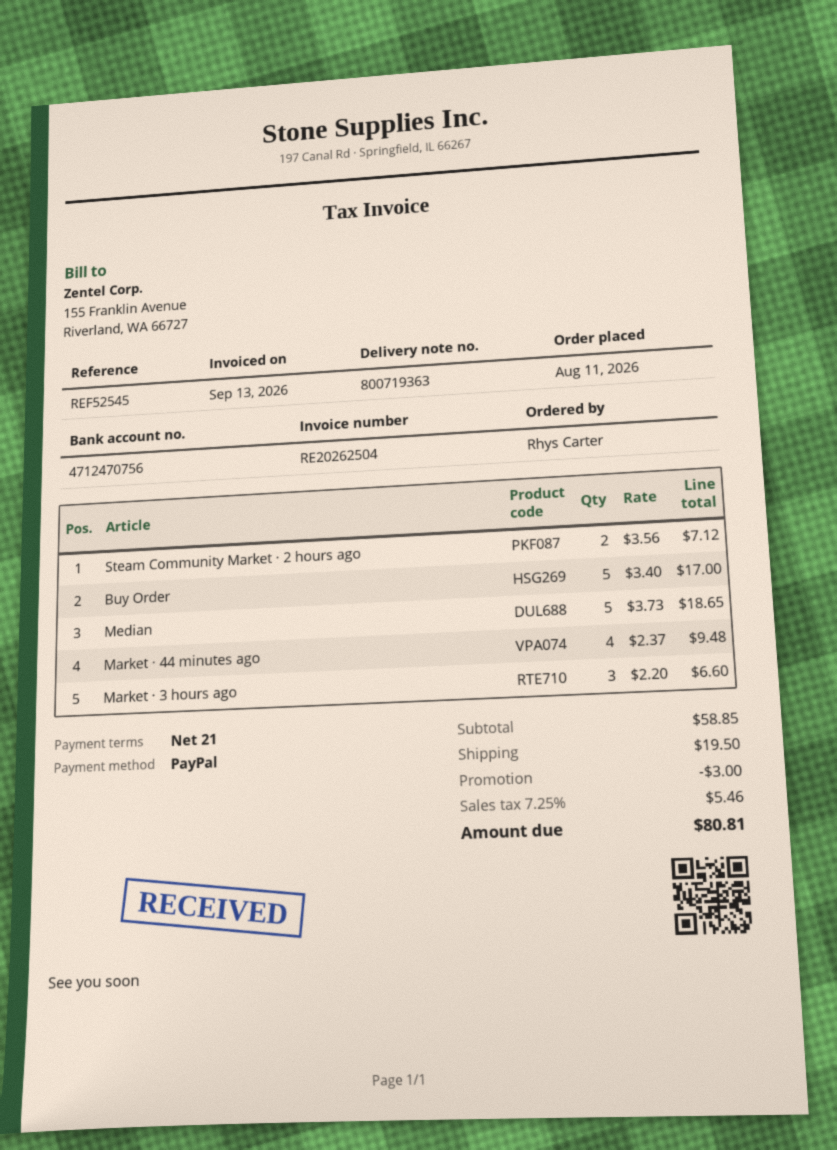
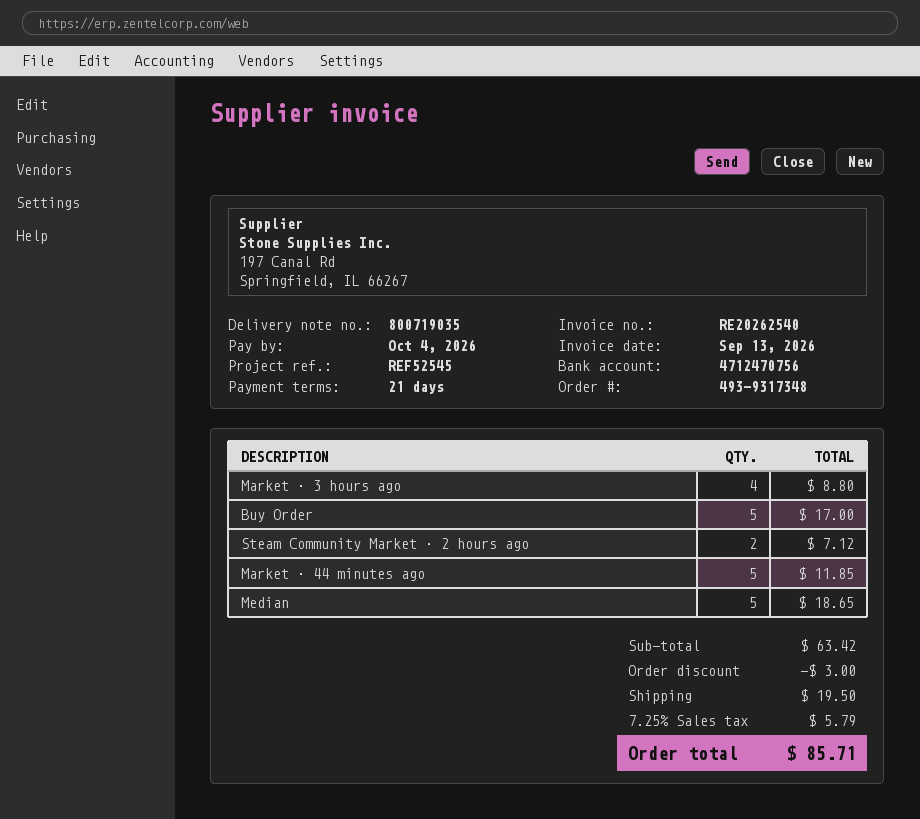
delivery note number: 800719363 -> 800719035
invoice number: RE20262504 -> RE20262540
Market · 44 minutes ago: 4 for 9.48 -> 5 for 11.85
Market · 3 hours ago: 3 for 6.60 -> 4 for 8.80
subtotal: 58.85 -> 63.42
tax: 7.25% = 5.46 -> 7.25% = 5.79
total: 80.81 -> 85.71

